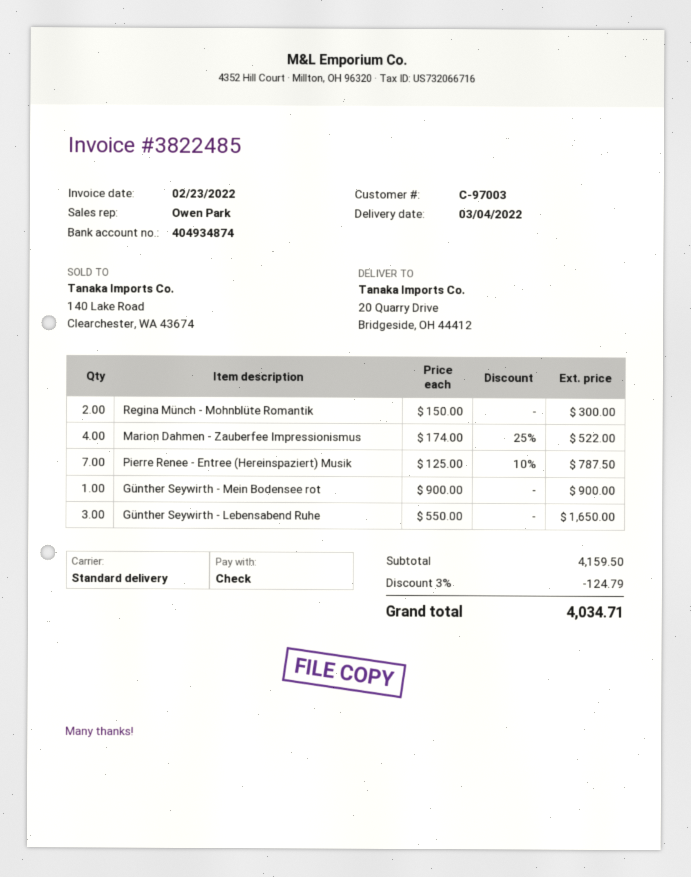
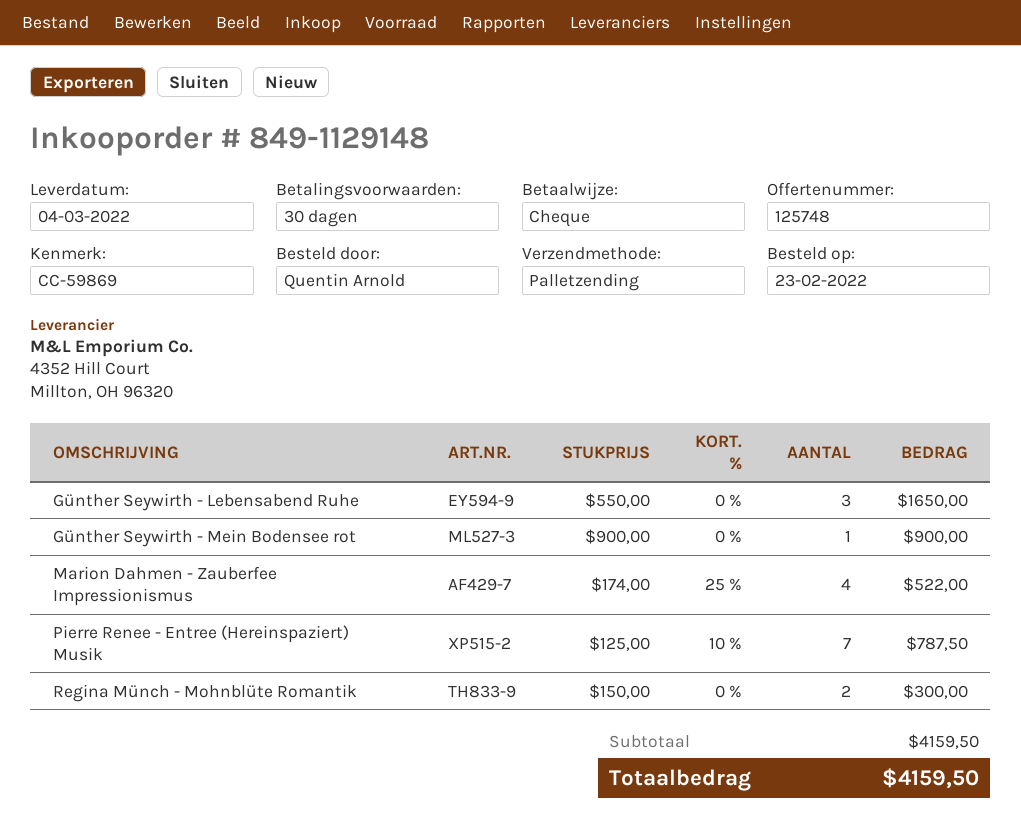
shipping method: standard -> pallet freight
discount: 3% = 124.79 -> none
total: 4034.71 -> 4159.50

